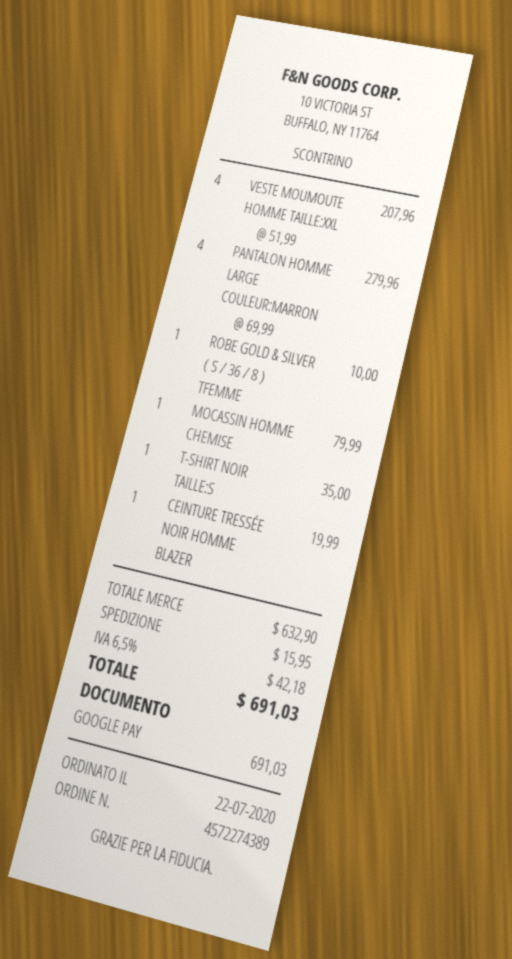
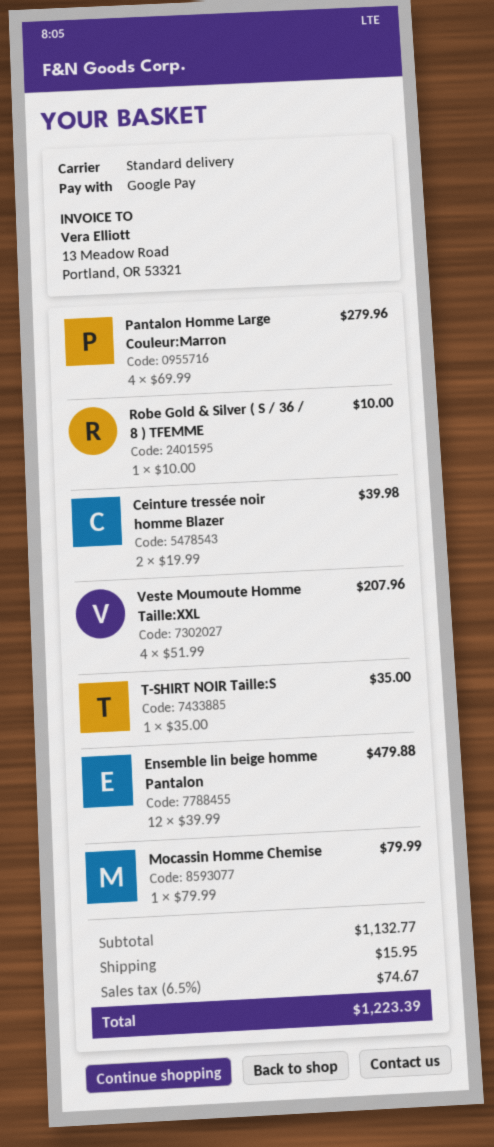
CEINTURE TRESSÉE NOIR HOMME BLAZER: 1 x 19.99 = 19.99 -> 2 x 19.99 = 39.98
Ensemble lin beige homme Pantalon: none -> 12 x 39.99 = 479.88
subtotal: 632.90 -> 1132.77
tax: 6.5% = 42.18 -> 6.5% = 74.67
total: 691.03 -> 1223.39

